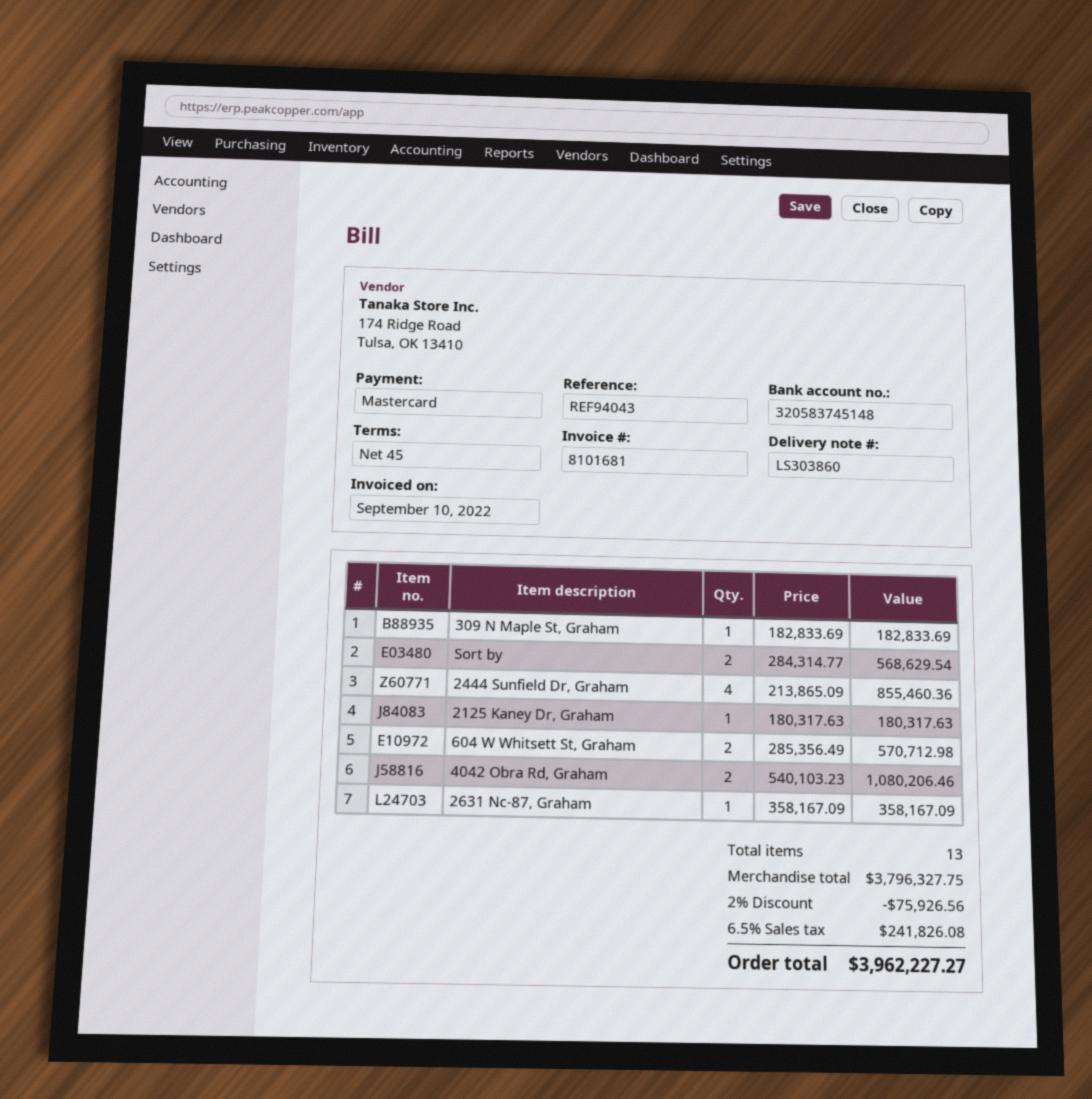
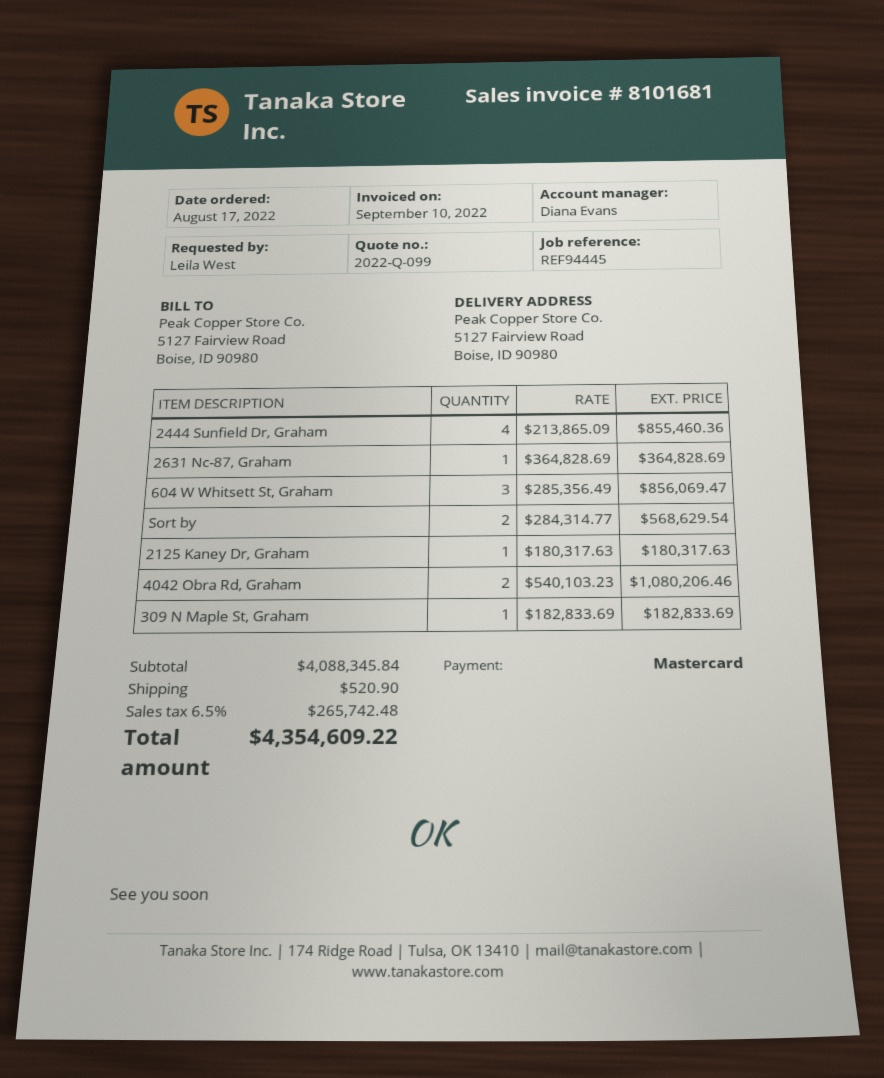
reference: REF94043 -> REF94445
604 W Whitsett St, Graham: 2 x 285356.49 = 570712.98 -> 3 x 285356.49 = 856069.47
2631 Nc-87, Graham: 1 x 358167.09 = 358167.09 -> 1 x 364828.69 = 364828.69
subtotal: 3796327.75 -> 4088345.84
discount: 2% = 75926.56 -> none
shipping: none -> 520.90
tax: 6.5% = 241826.08 -> 6.5% = 265742.48
total: 3962227.27 -> 4354609.22

